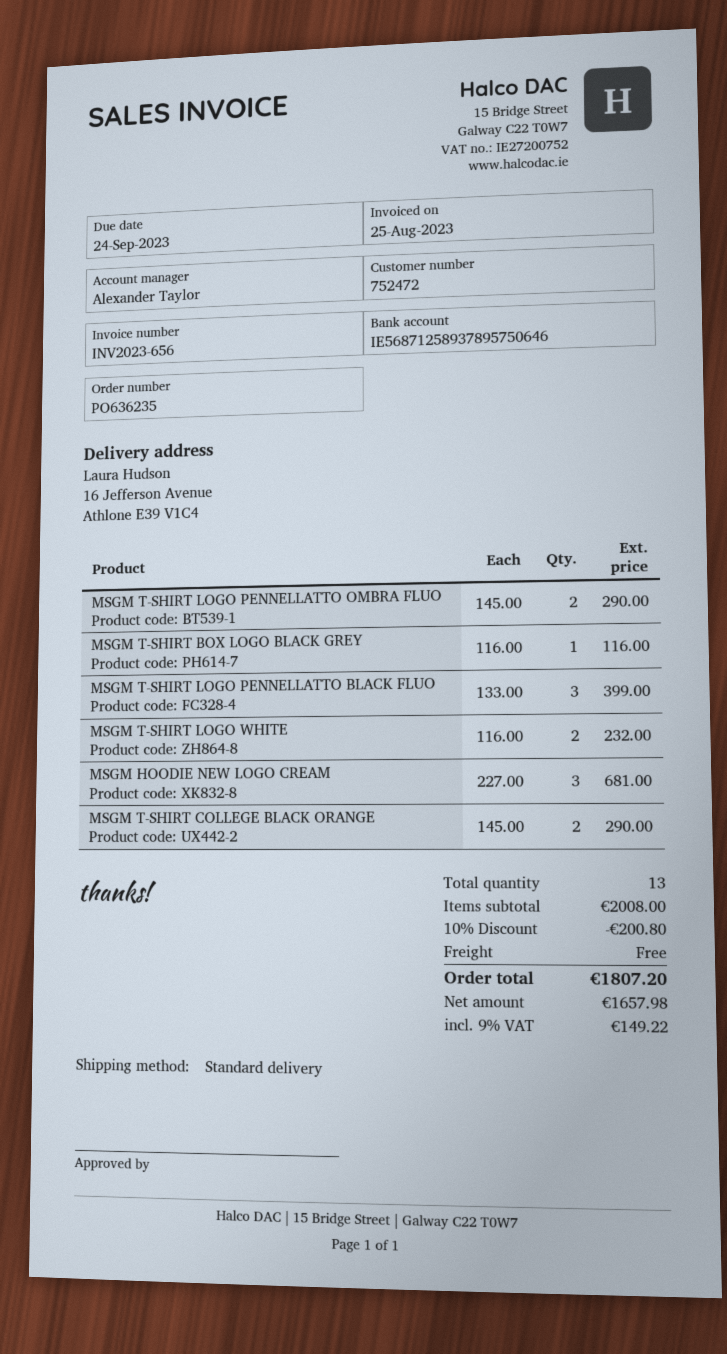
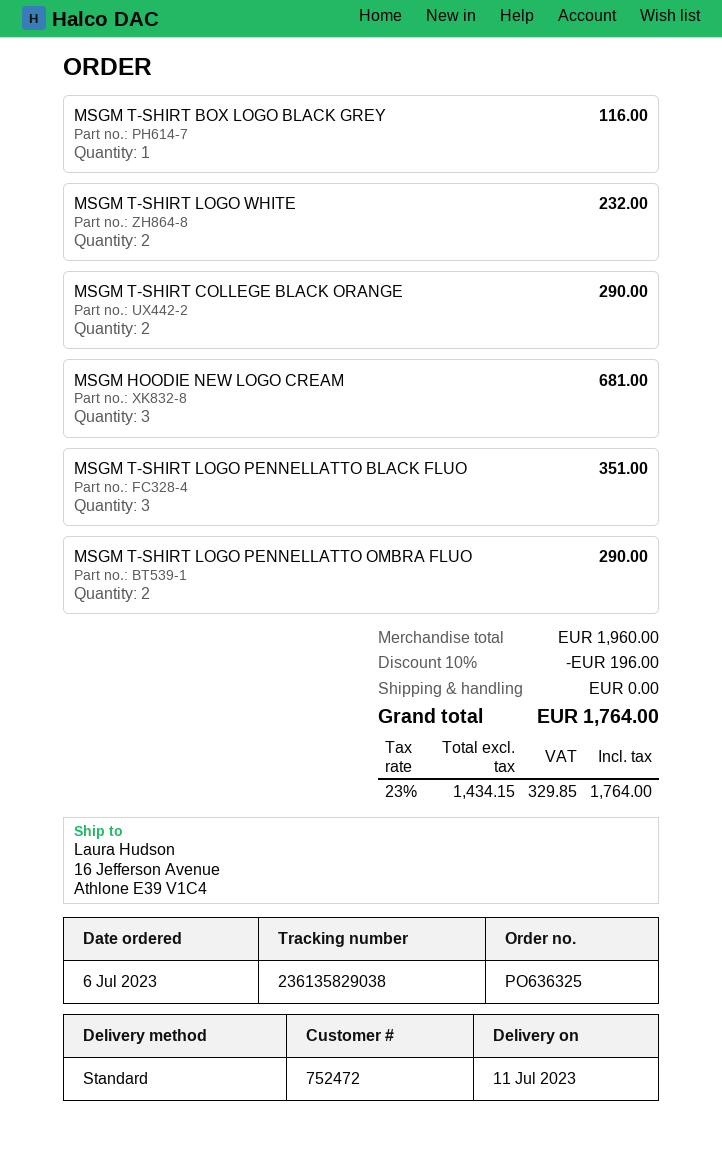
order number: PO636235 -> PO636325
MSGM T-SHIRT LOGO PENNELLATTO BLACK FLUO: 3 for 399.00 -> 3 for 351.00
subtotal: 2008.00 -> 1960.00
discount: 10% = 200.80 -> 10% = 196.00
net: 1657.98 -> 1434.15
tax: 9% = 149.22 -> 23% = 329.85
total: 1807.20 -> 1764.00

